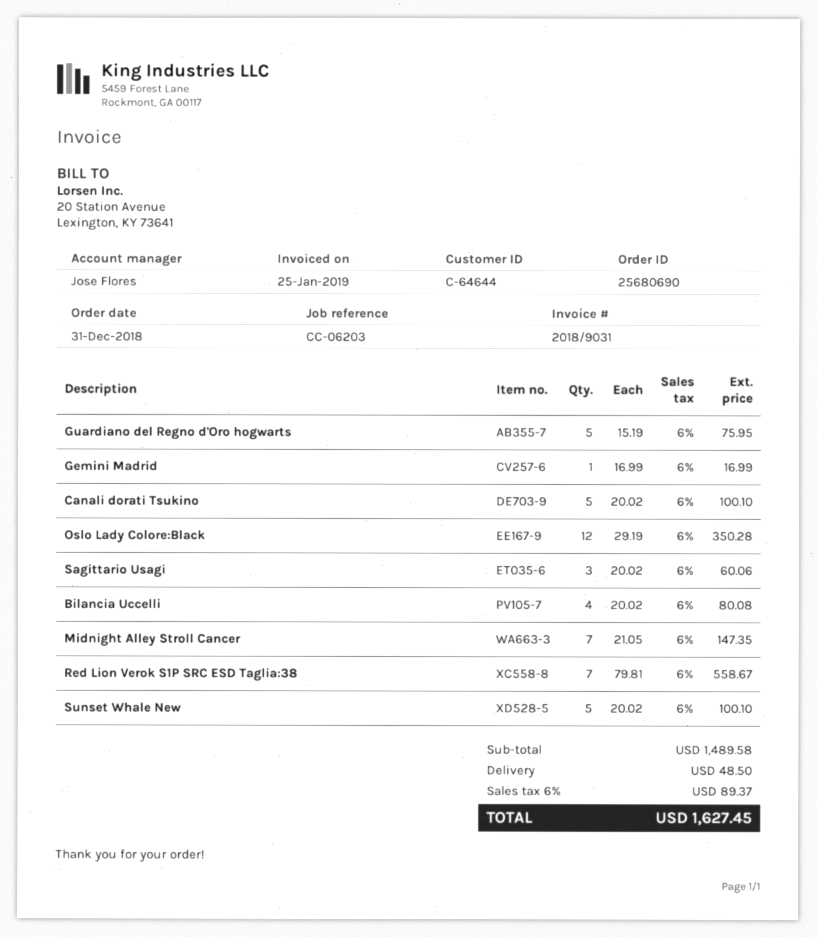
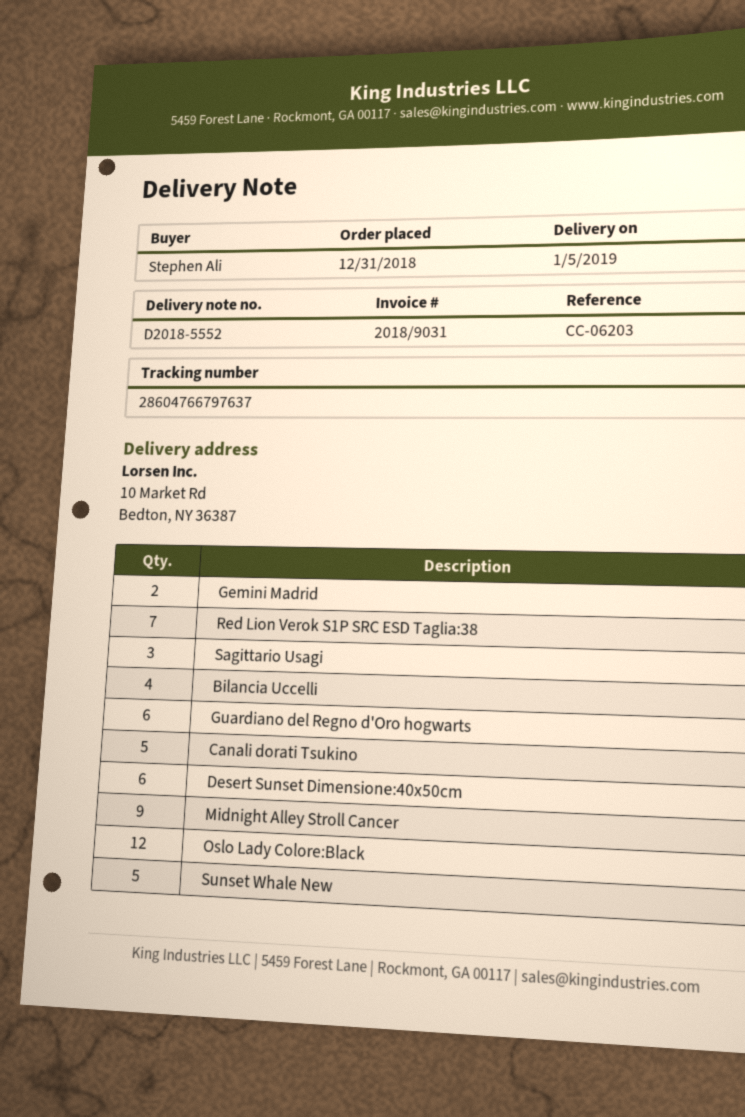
Guardiano del Regno d'Oro hogwarts: 5 -> 6
Gemini Madrid: 1 -> 2
Midnight Alley Stroll Cancer: 7 -> 9
Desert Sunset Dimensione:40x50cm: none -> 6

